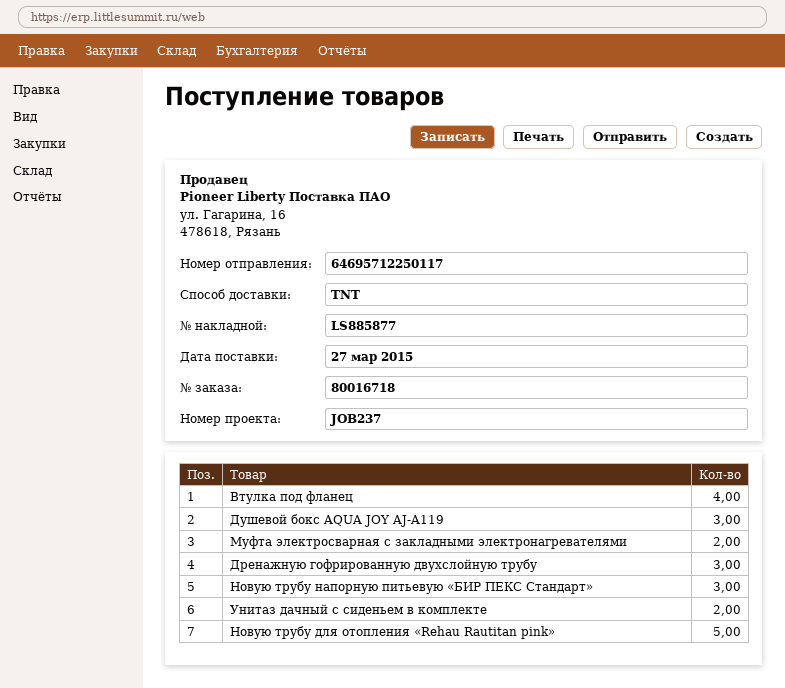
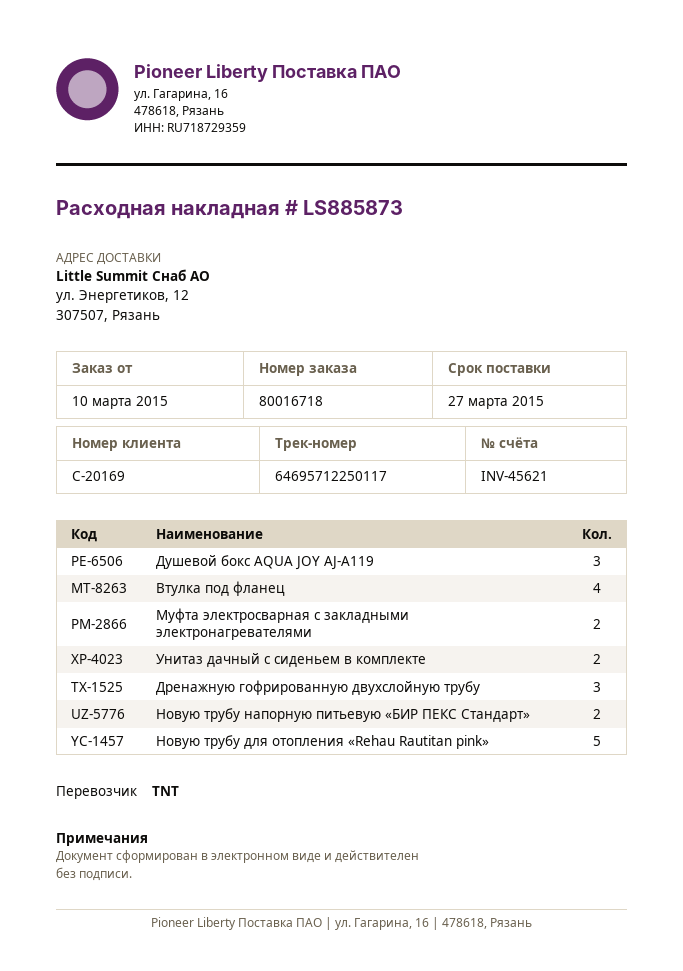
delivery note number: LS885877 -> LS885873
Новую трубу напорную питьевую «БИР ПЕКС Стандарт»: 3 -> 2

